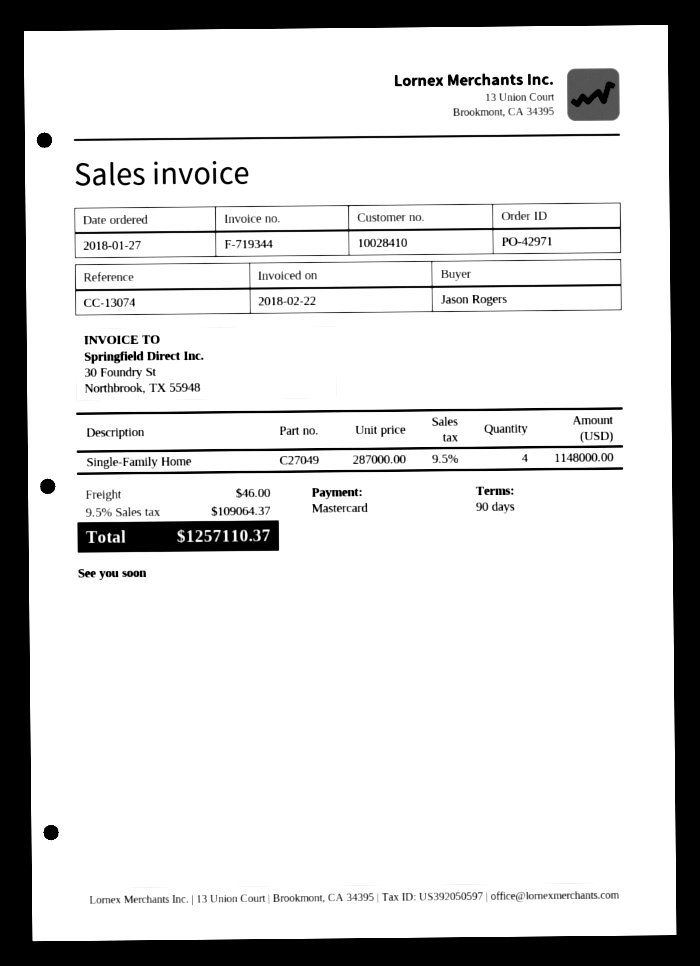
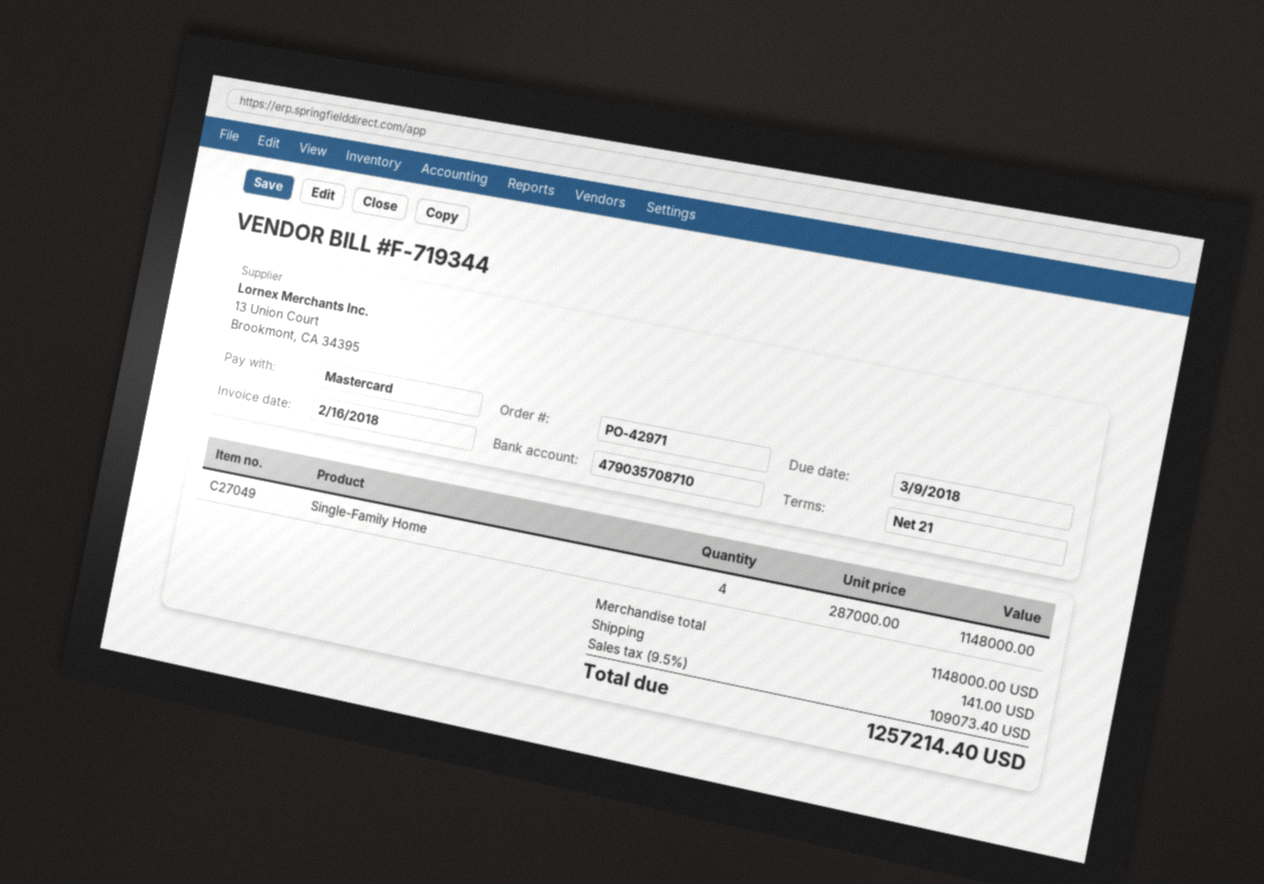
invoice date: 2018-02-22 -> 2018-02-16
payment terms: 90 days -> 21 days
shipping: 46.00 -> 141.00
tax: 9.5% = 109064.37 -> 9.5% = 109073.40
total: 1257110.37 -> 1257214.40

